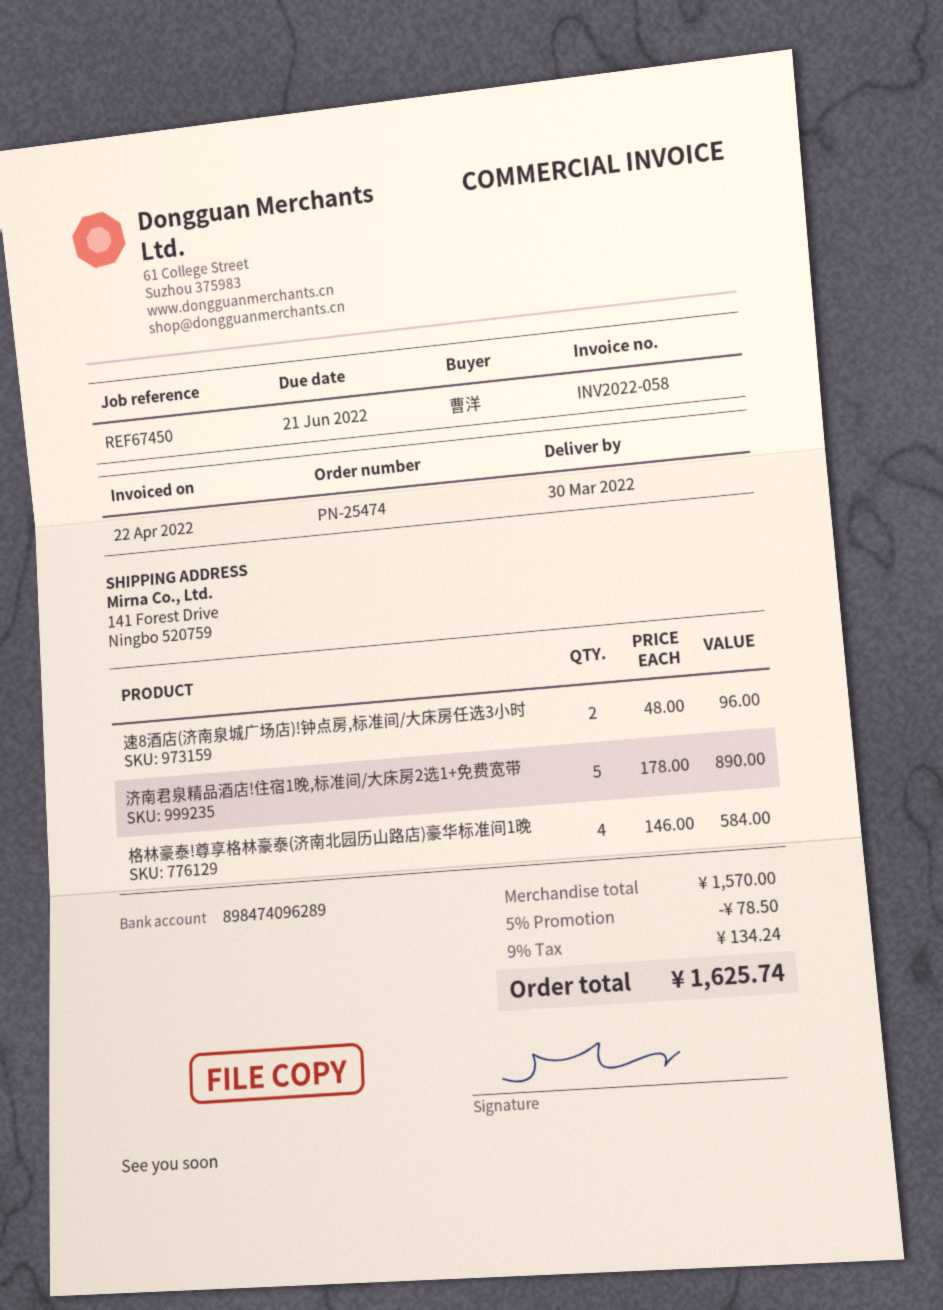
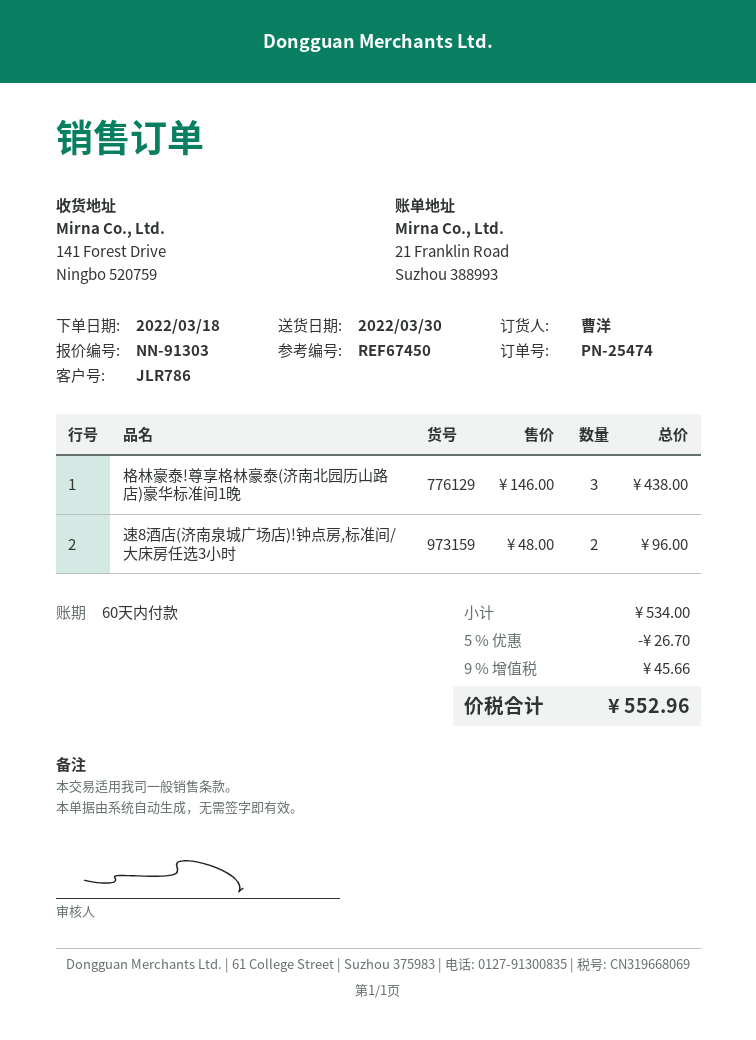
济南君泉精品酒店!住宿1晚,标准间/大床房2选1+免费宽带: 5 x 178.00 = 890.00 -> none
格林豪泰!尊享格林豪泰(济南北园历山路店)豪华标准间1晚: 4 x 146.00 = 584.00 -> 3 x 146.00 = 438.00
subtotal: 1570.00 -> 534.00
discount: 5% = 78.50 -> 5% = 26.70
tax: 9% = 134.24 -> 9% = 45.66
total: 1625.74 -> 552.96

